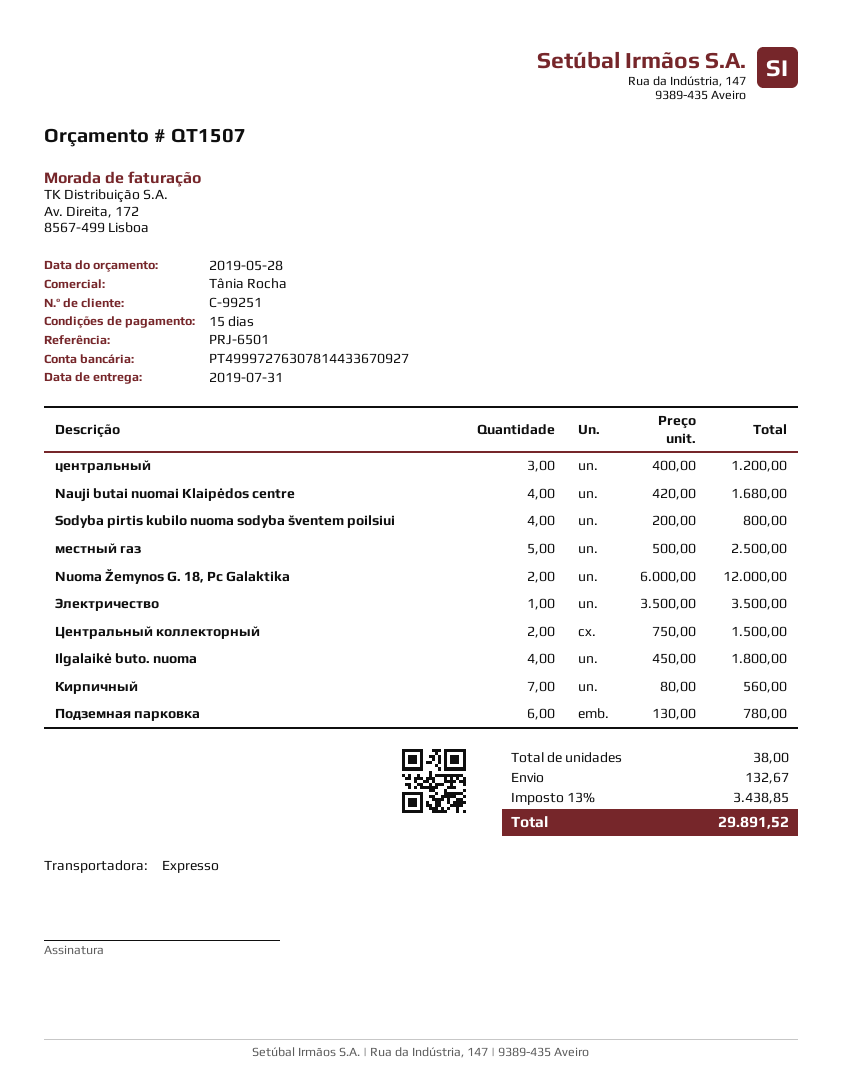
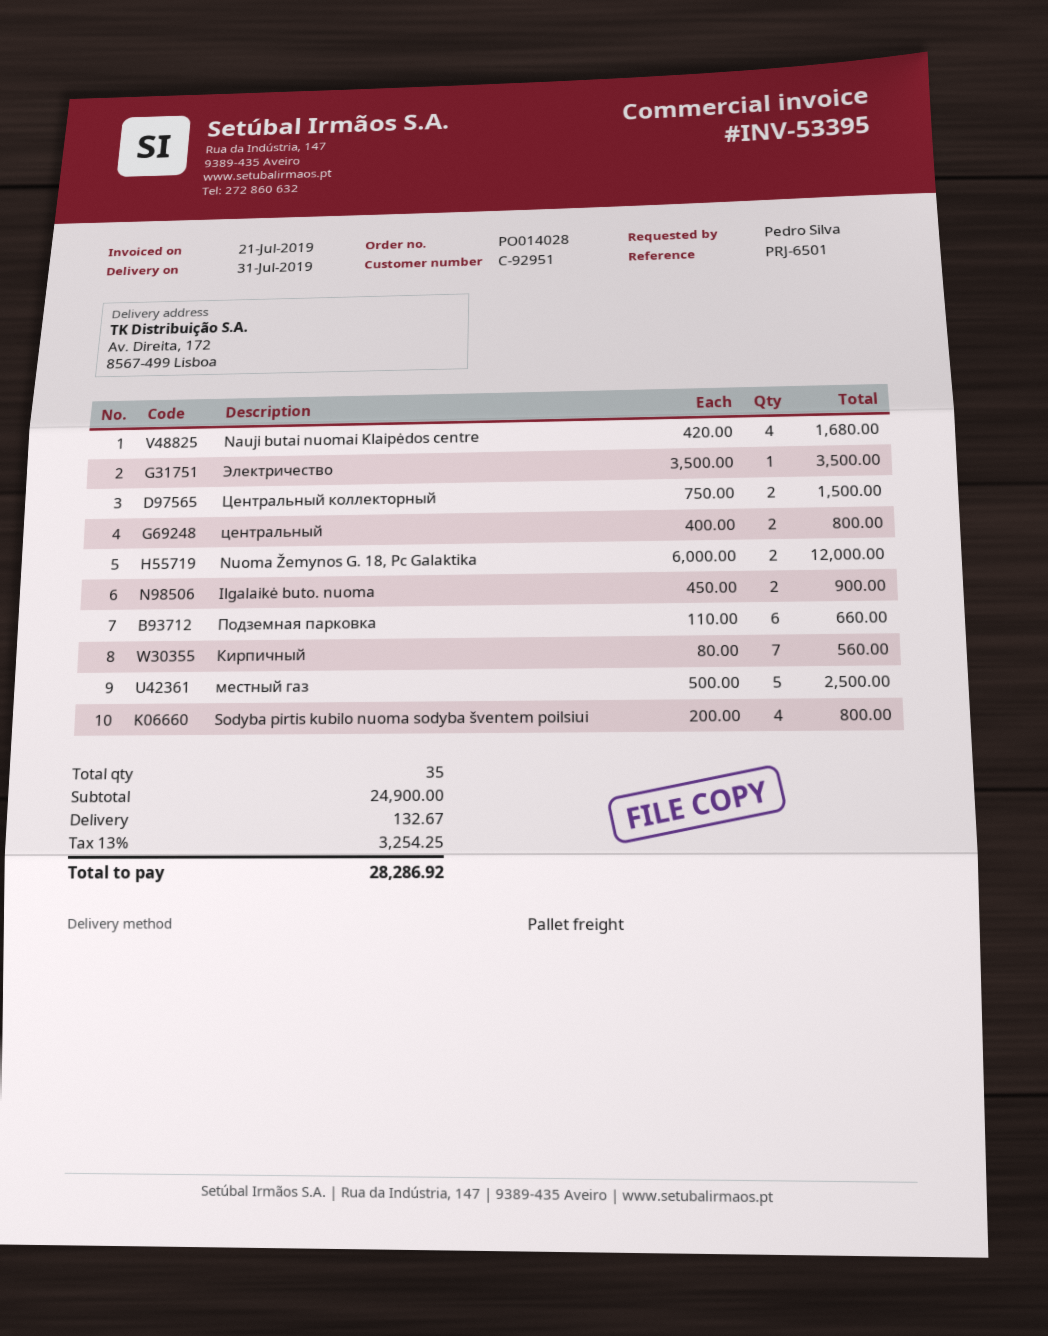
customer number: C-99251 -> C-92951
shipping method: express -> pallet freight
центральный: 3 x 400.00 = 1200.00 -> 2 x 400.00 = 800.00
Ilgalaikė buto. nuoma: 4 x 450.00 = 1800.00 -> 2 x 450.00 = 900.00
Подземная парковка: 6 x 130.00 = 780.00 -> 6 x 110.00 = 660.00
total quantity: 38 -> 35
tax: 13% = 3438.85 -> 13% = 3254.25
total: 29891.52 -> 28286.92

